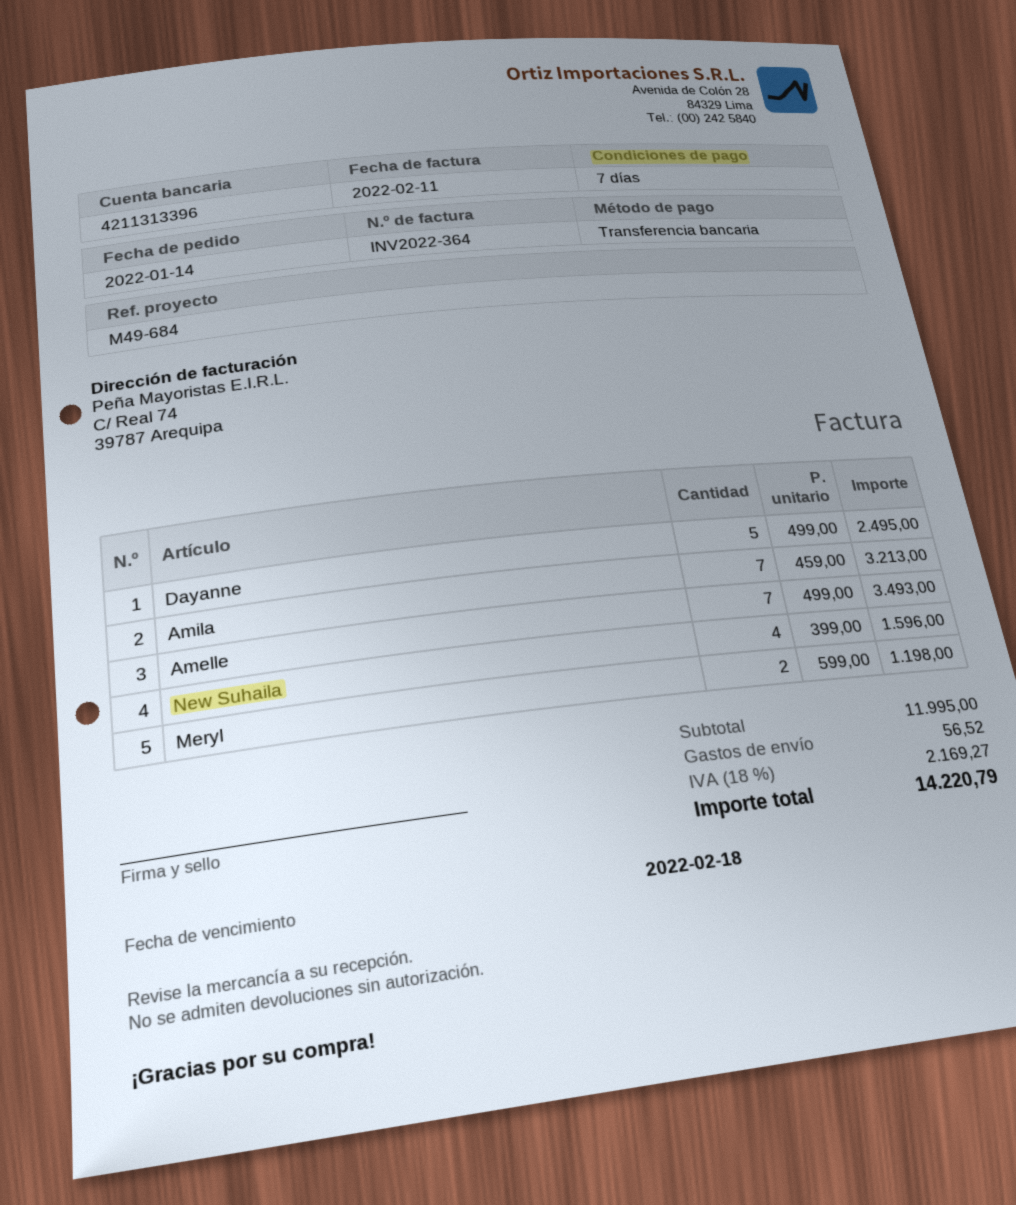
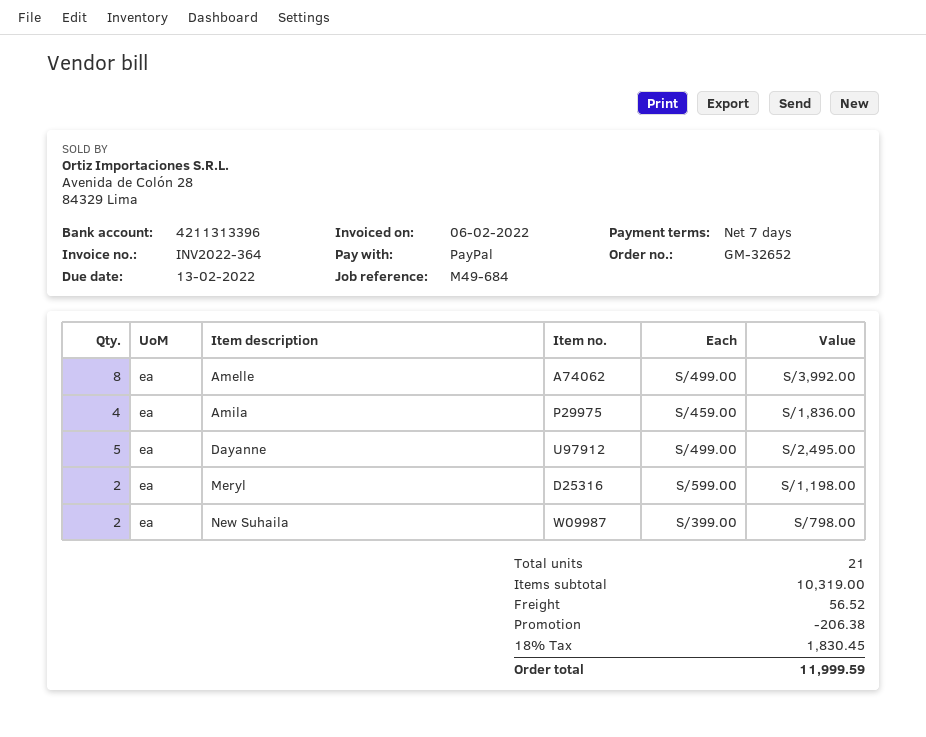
invoice date: 2022-02-11 -> 2022-02-06
due date: 2022-02-18 -> 2022-02-13
payment method: bank transfer -> PayPal
Amila: 7 x 459.00 = 3213.00 -> 4 x 459.00 = 1836.00
Amelle: 7 x 499.00 = 3493.00 -> 8 x 499.00 = 3992.00
New Suhaila: 4 x 399.00 = 1596.00 -> 2 x 399.00 = 798.00
subtotal: 11995.00 -> 10319.00
discount: none -> 206.38
tax: 18% = 2169.27 -> 18% = 1830.45
total: 14220.79 -> 11999.59

